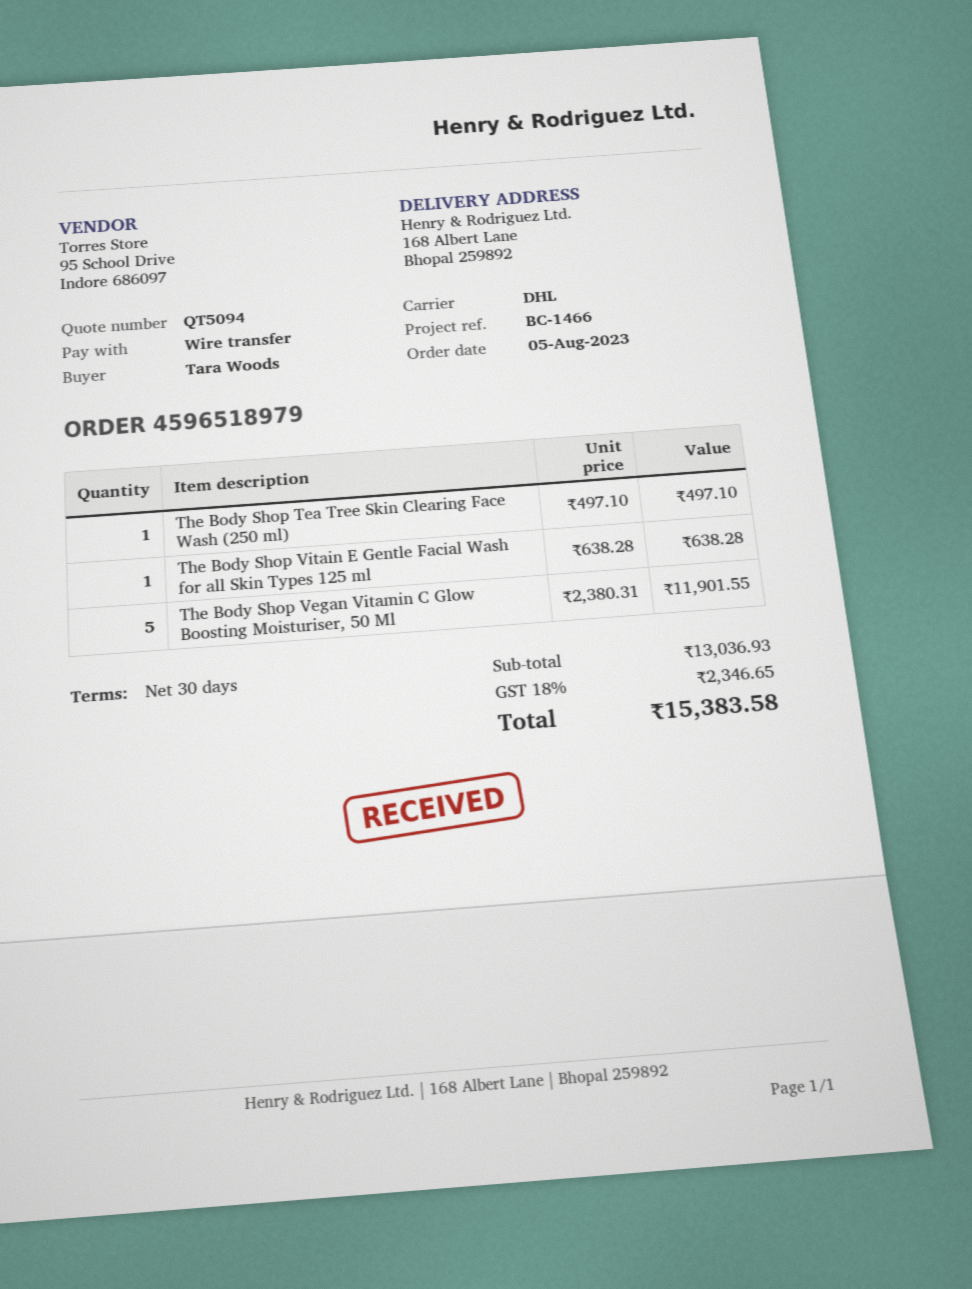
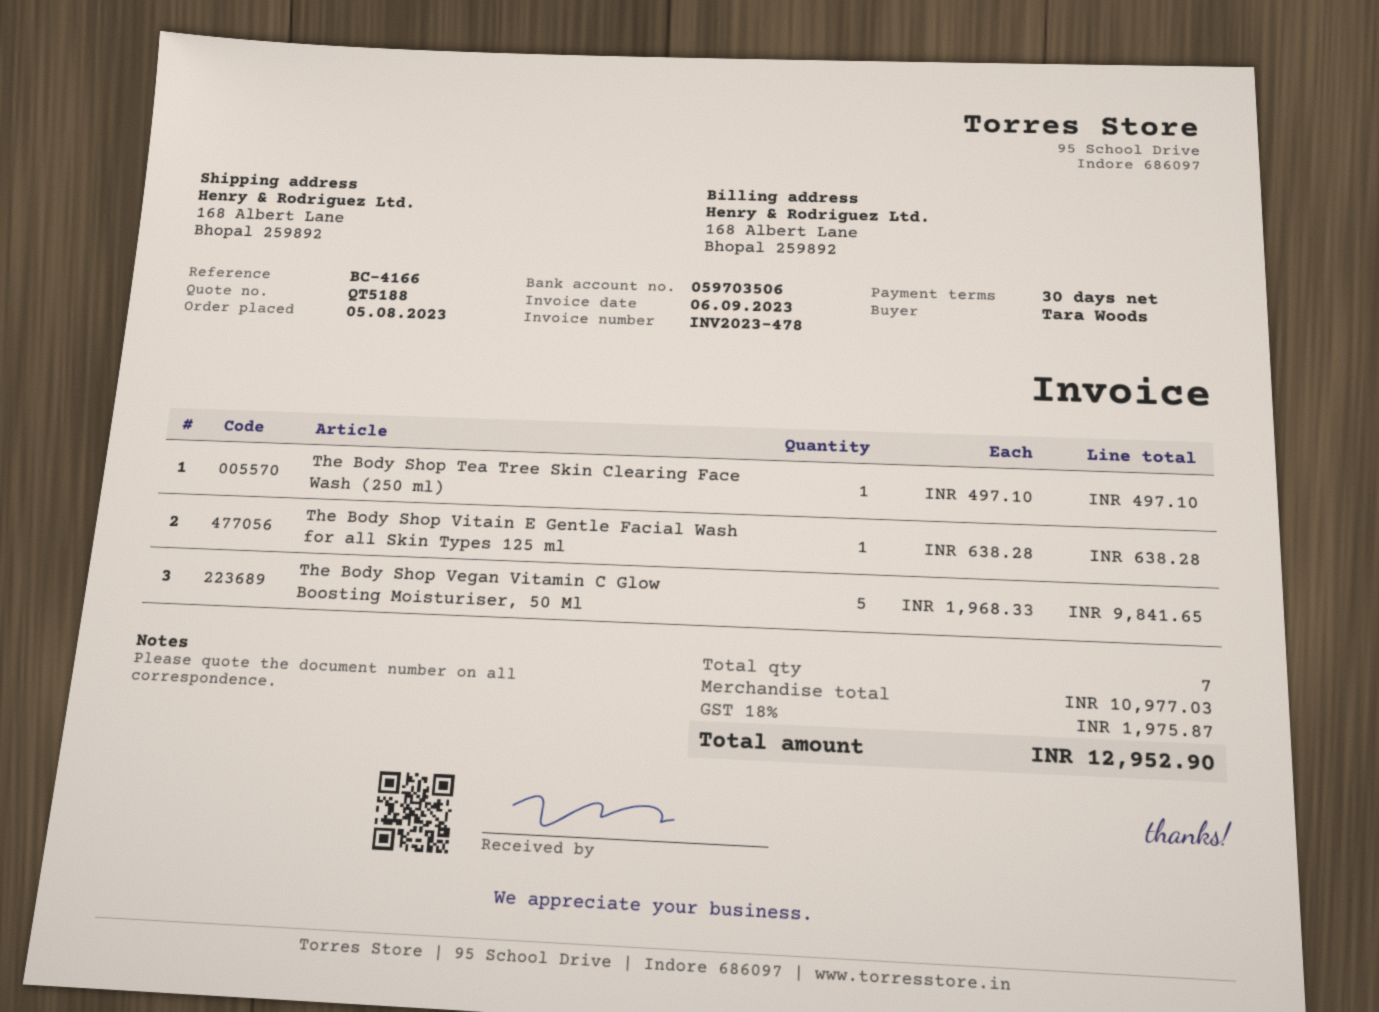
quote number: QT5094 -> QT5188
reference: BC-1466 -> BC-4166
The Body Shop Vegan Vitamin C Glow Boosting Moisturiser, 50 Ml: 5 x 2380.31 = 11901.55 -> 5 x 1968.33 = 9841.65
subtotal: 13036.93 -> 10977.03
tax: 18% = 2346.65 -> 18% = 1975.87
total: 15383.58 -> 12952.90

